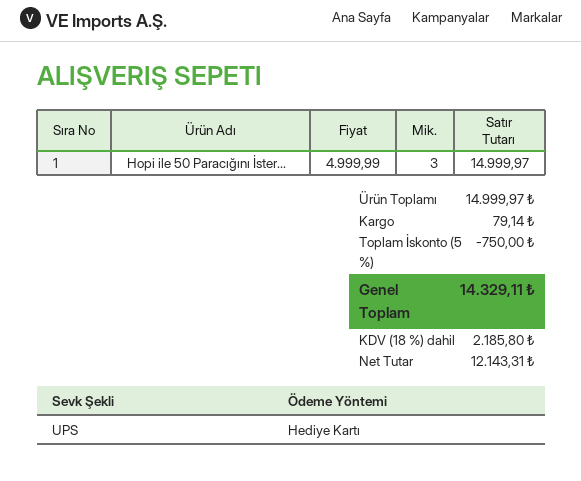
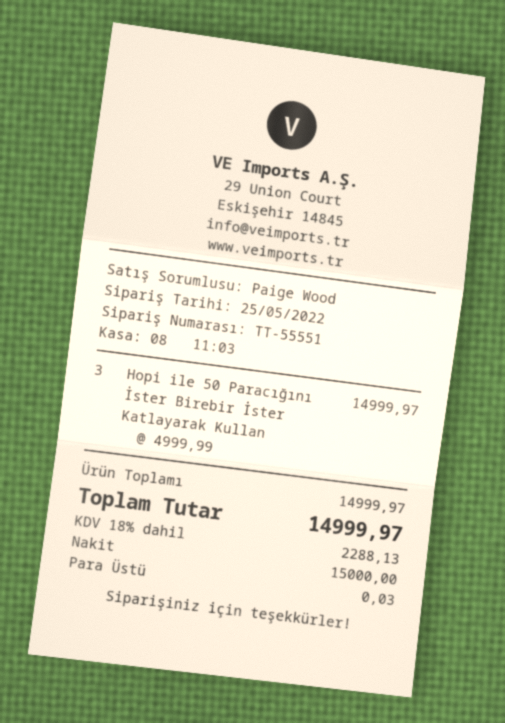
payment method: gift card -> cash
discount: 5% = 750.00 -> none
shipping: 79.14 -> none
tax: 18% = 2185.80 -> 18% = 2288.13
total: 14329.11 -> 14999.97

